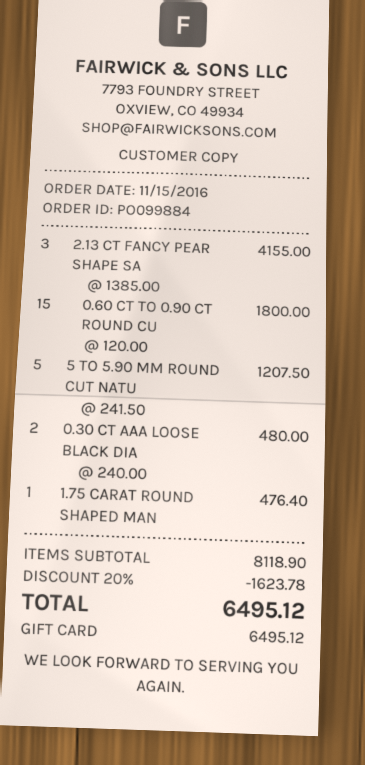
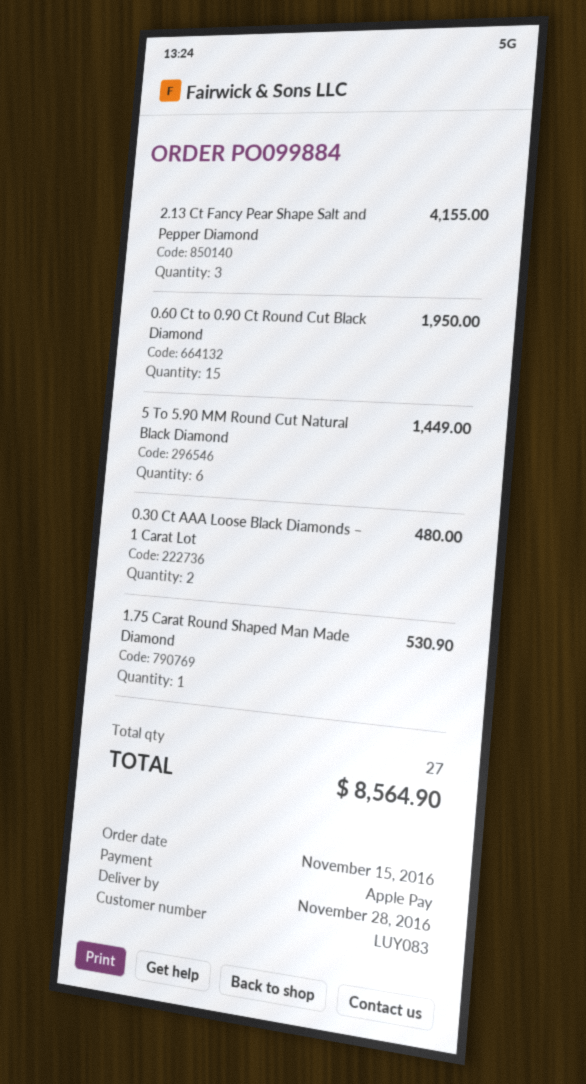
payment method: gift card -> Apple Pay
0.60 CT TO 0.90 CT ROUND CU: 15 for 1800.00 -> 15 for 1950.00
5 TO 5.90 MM ROUND CUT NATU: 5 for 1207.50 -> 6 for 1449.00
1.75 CARAT ROUND SHAPED MAN: 1 for 476.40 -> 1 for 530.90
discount: 20% = 1623.78 -> none
total: 6495.12 -> 8564.90

